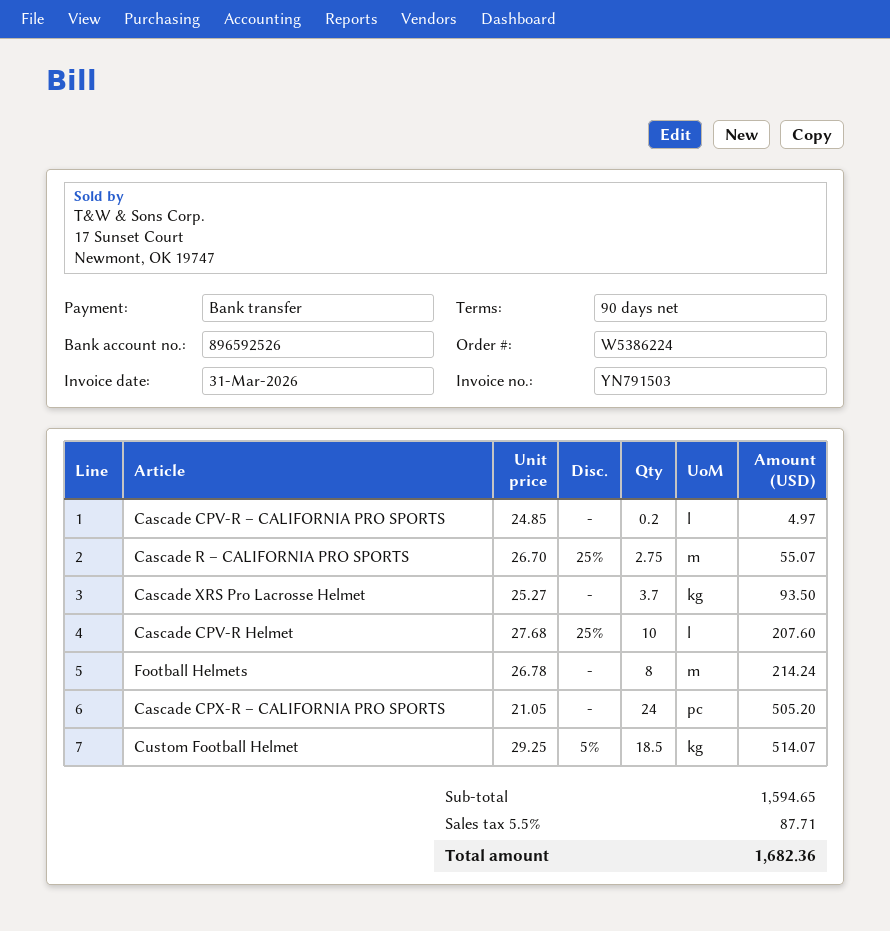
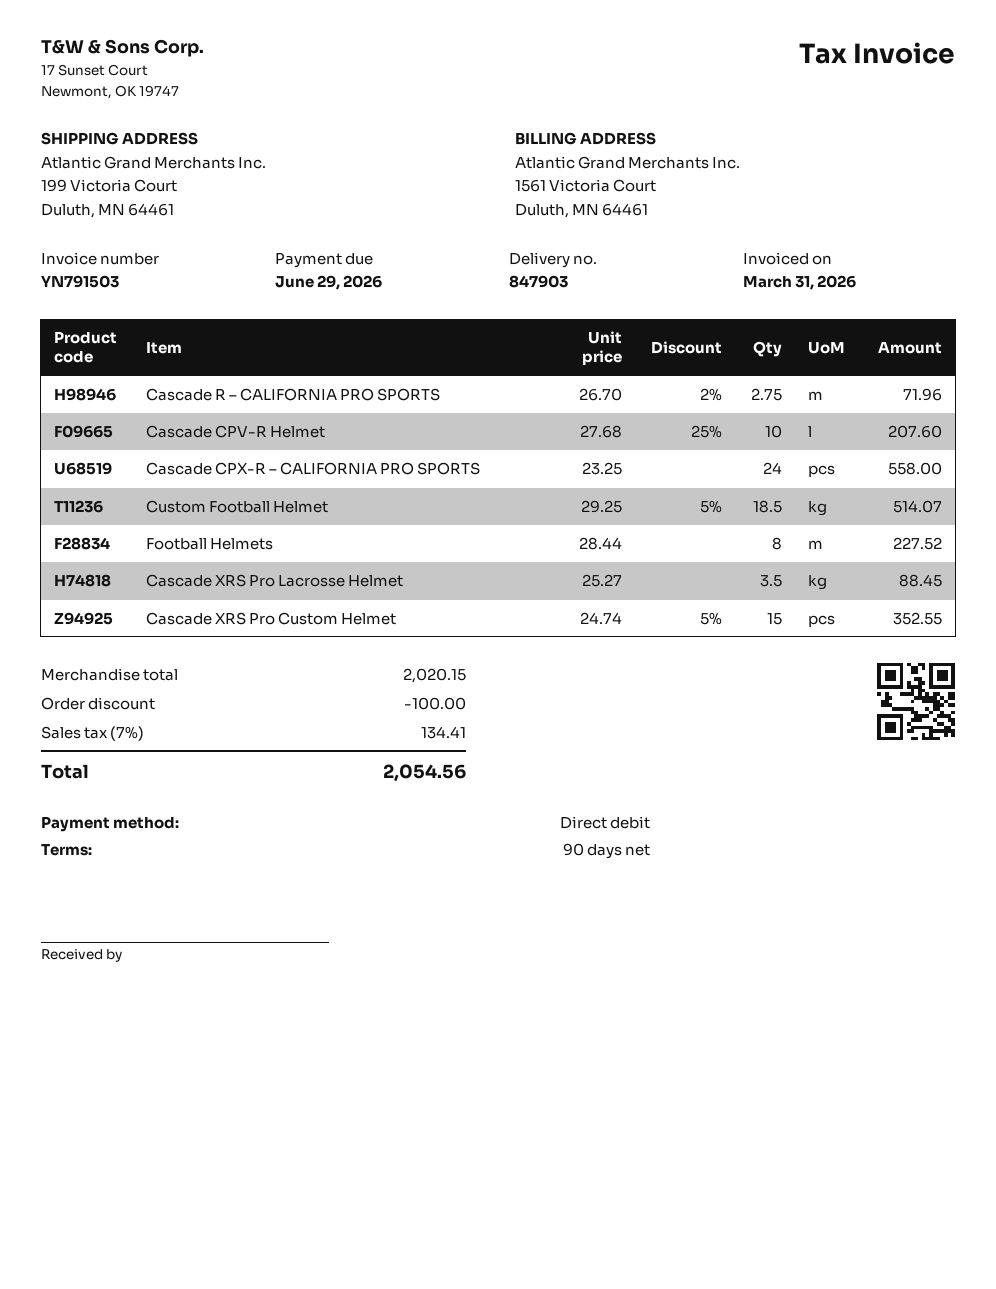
payment method: bank transfer -> direct debit
Cascade CPV-R – CALIFORNIA PRO SPORTS: 0.2 x 24.85 = 4.97 -> none
Cascade R – CALIFORNIA PRO SPORTS: 2.75 x 26.70 - 25% = 55.07 -> 2.75 x 26.70 - 2% = 71.96
Cascade XRS Pro Lacrosse Helmet: 3.7 x 25.27 = 93.50 -> 3.5 x 25.27 = 88.45
Football Helmets: 8 x 26.78 = 214.24 -> 8 x 28.44 = 227.52
Cascade CPX-R – CALIFORNIA PRO SPORTS: 24 x 21.05 = 505.20 -> 24 x 23.25 = 558.00
Cascade XRS Pro Custom Helmet: none -> 15 x 24.74 - 5% = 352.55
subtotal: 1594.65 -> 2020.15
discount: none -> 100.00
tax: 5.5% = 87.71 -> 7% = 134.41
total: 1682.36 -> 2054.56

